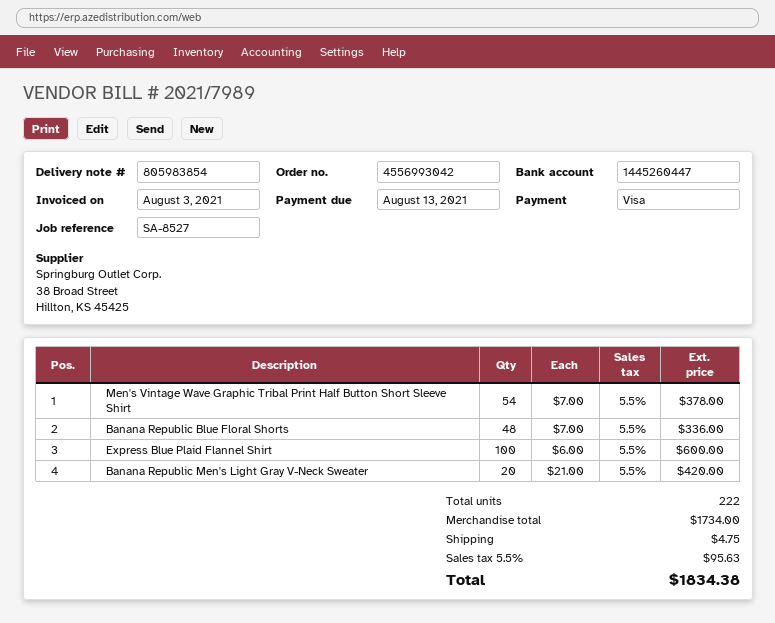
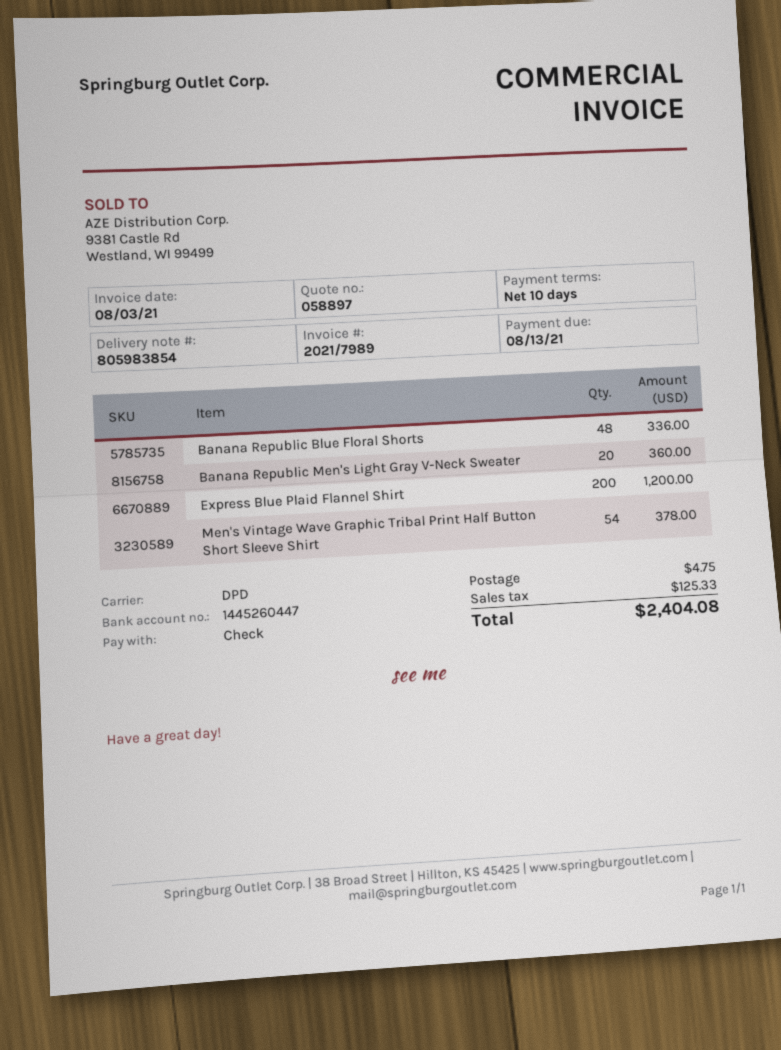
payment method: Visa -> cheque
Express Blue Plaid Flannel Shirt: 100 for 600.00 -> 200 for 1200.00
Banana Republic Men's Light Gray V-Neck Sweater: 20 for 420.00 -> 20 for 360.00
tax: 95.63 -> 125.33
total: 1834.38 -> 2404.08

